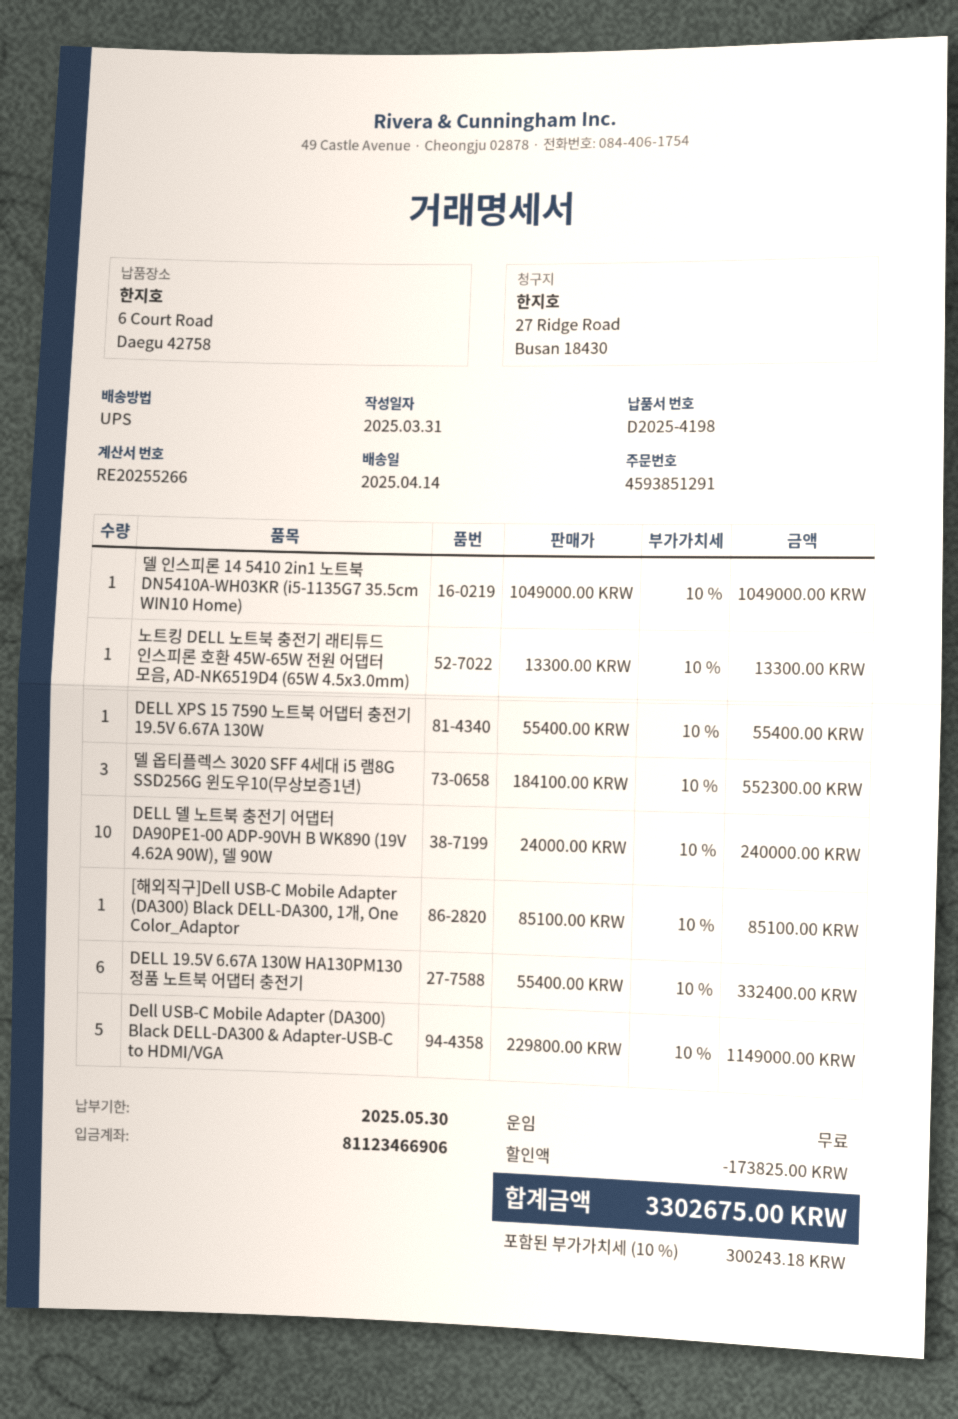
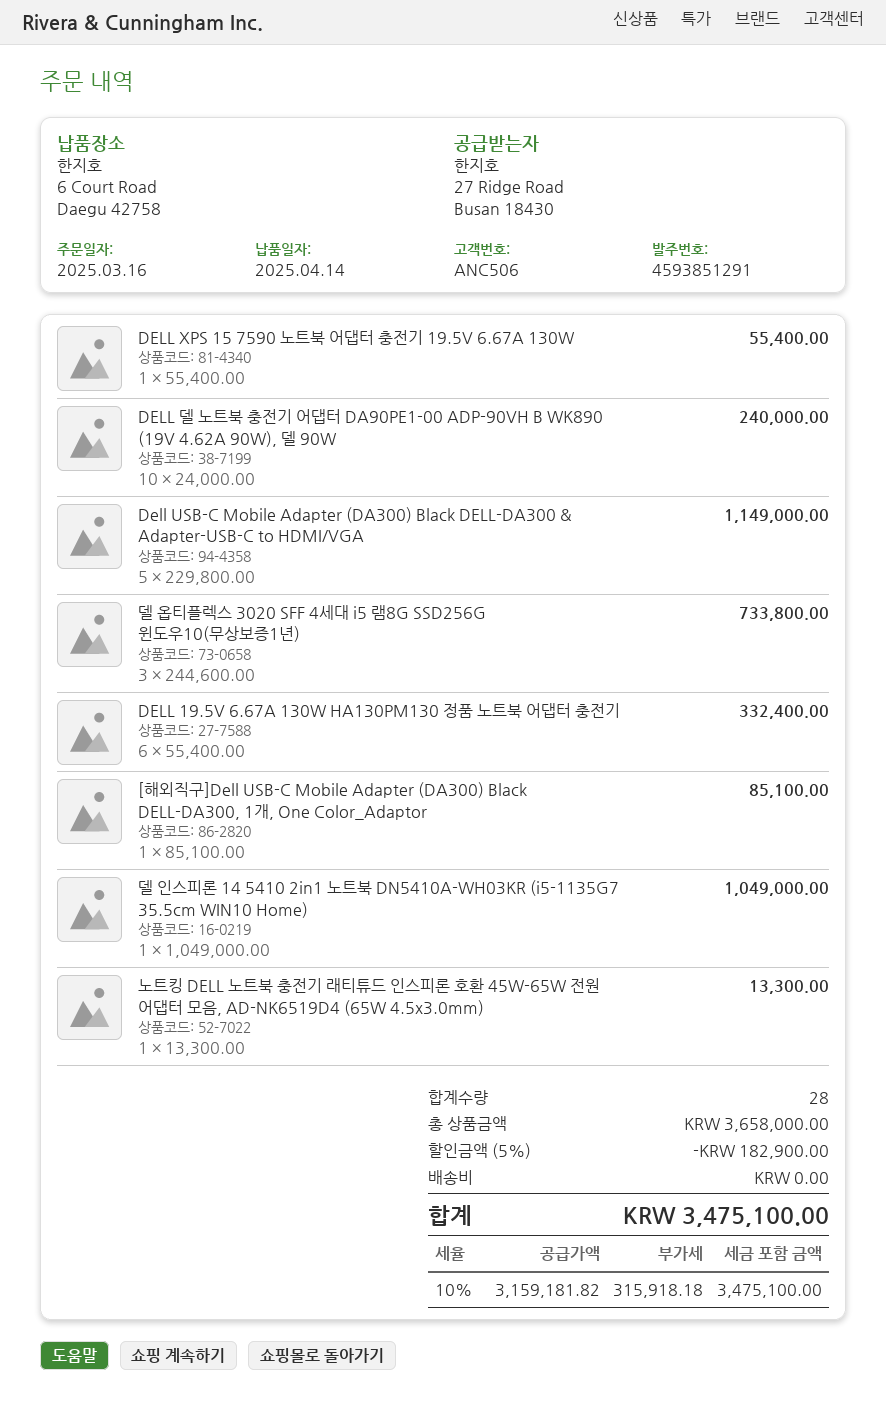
델 옵티플렉스 3020 SFF 4세대 i5 램8G SSD256G 윈도우10(무상보증1년): 3 x 184100.00 = 552300.00 -> 3 x 244600.00 = 733800.00
discount: 173825.00 -> 182900.00
tax: 10% = 300243.18 -> 10% = 315918.18
total: 3302675.00 -> 3475100.00

